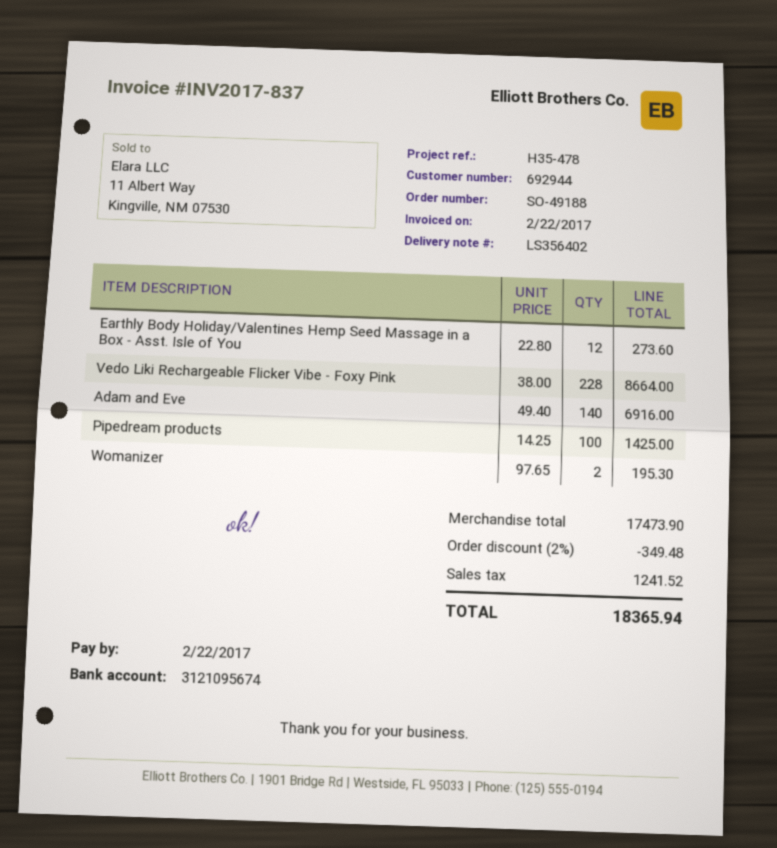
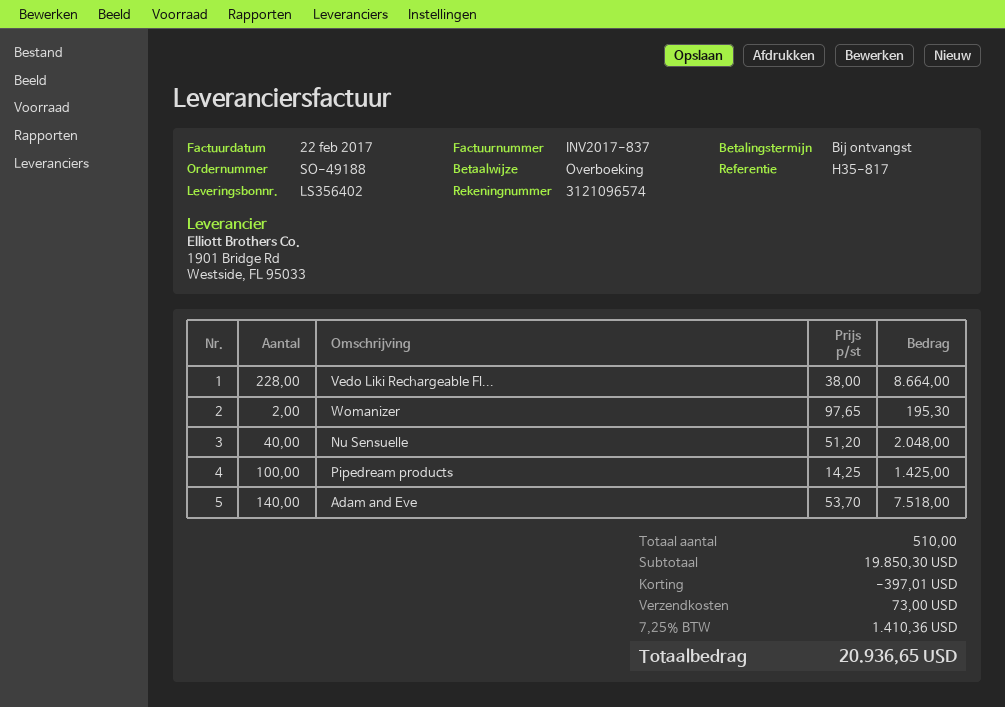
reference: H35-478 -> H35-817
bank account: 3121095674 -> 3121096574
Earthly Body Holiday/Valentines Hemp Seed Massage in a Box - Asst. Isle of You: 12 x 22.80 = 273.60 -> none
Adam and Eve: 140 x 49.40 = 6916.00 -> 140 x 53.70 = 7518.00
Nu Sensuelle: none -> 40 x 51.20 = 2048.00
subtotal: 17473.90 -> 19850.30
discount: 349.48 -> 397.01
shipping: none -> 73.00
tax: 1241.52 -> 1410.36
total: 18365.94 -> 20936.65

